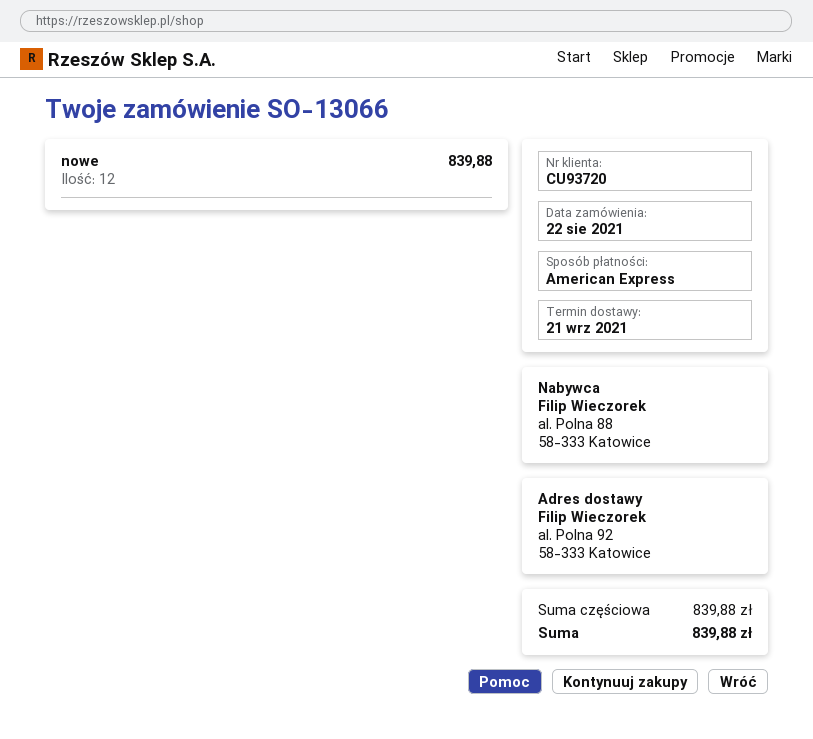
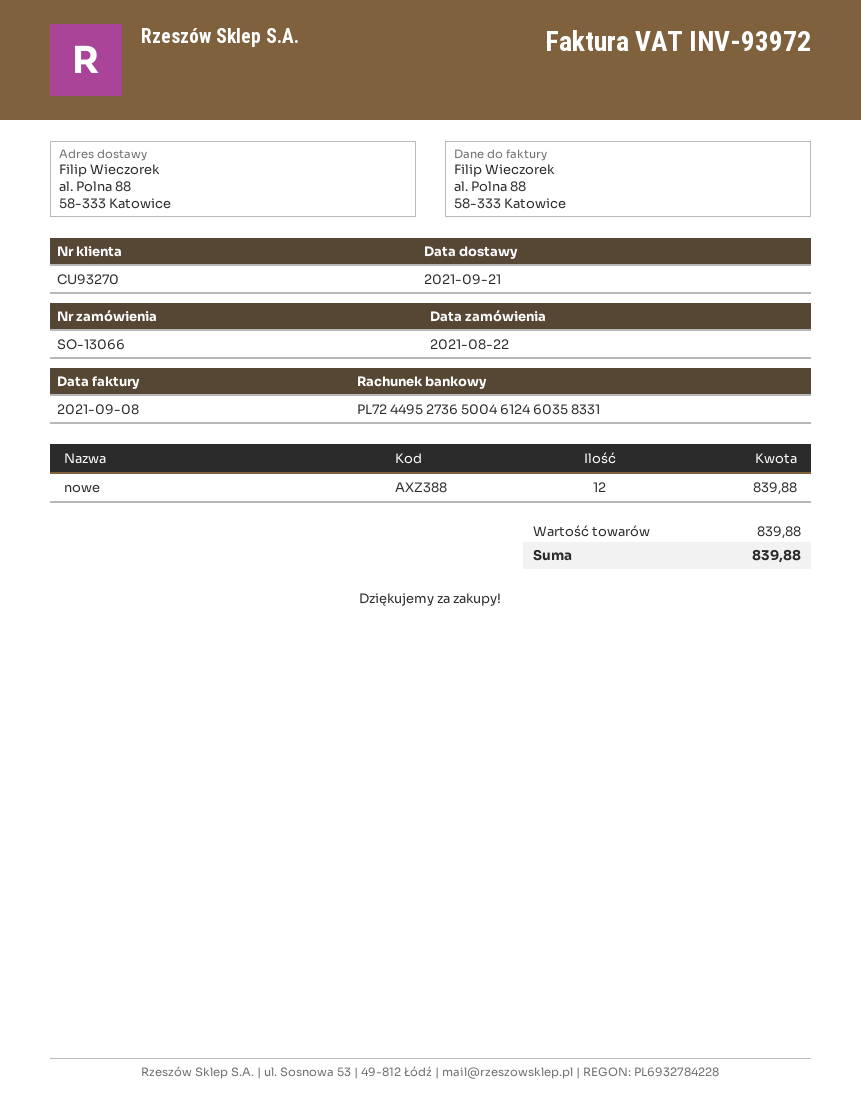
customer number: CU93720 -> CU93270
ship to: al. Polna 92, 58-333 Katowice -> al. Polna 88, 58-333 Katowice

